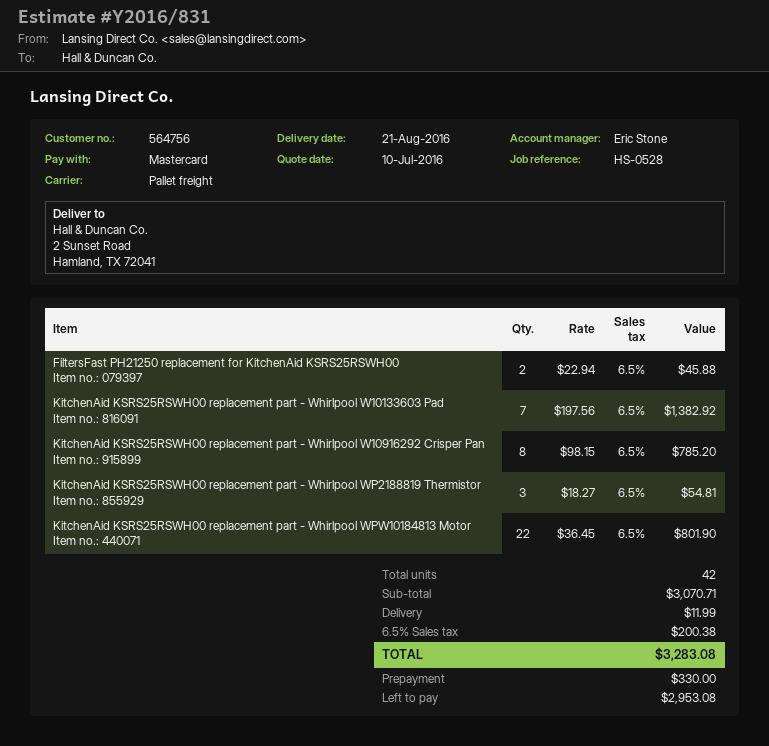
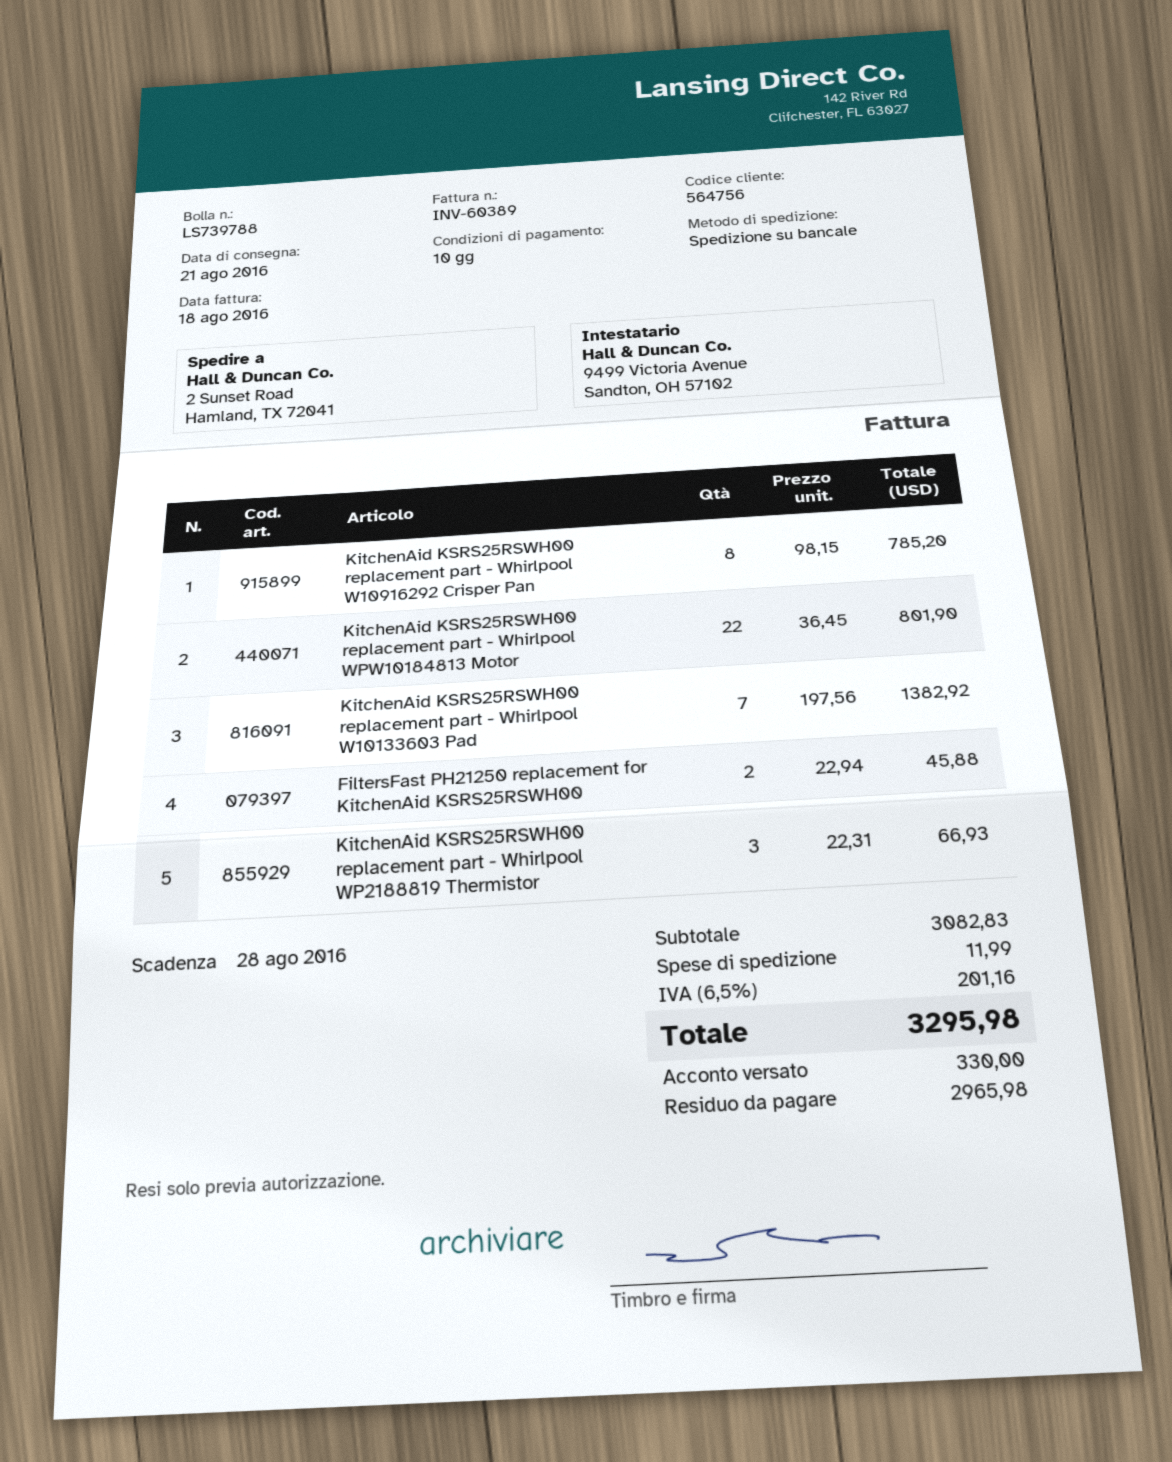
KitchenAid KSRS25RSWH00 replacement part - Whirlpool WP2188819 Thermistor: 3 x 18.27 = 54.81 -> 3 x 22.31 = 66.93
subtotal: 3070.71 -> 3082.83
tax: 6.5% = 200.38 -> 6.5% = 201.16
total: 3283.08 -> 3295.98
balance: 2953.08 -> 2965.98

